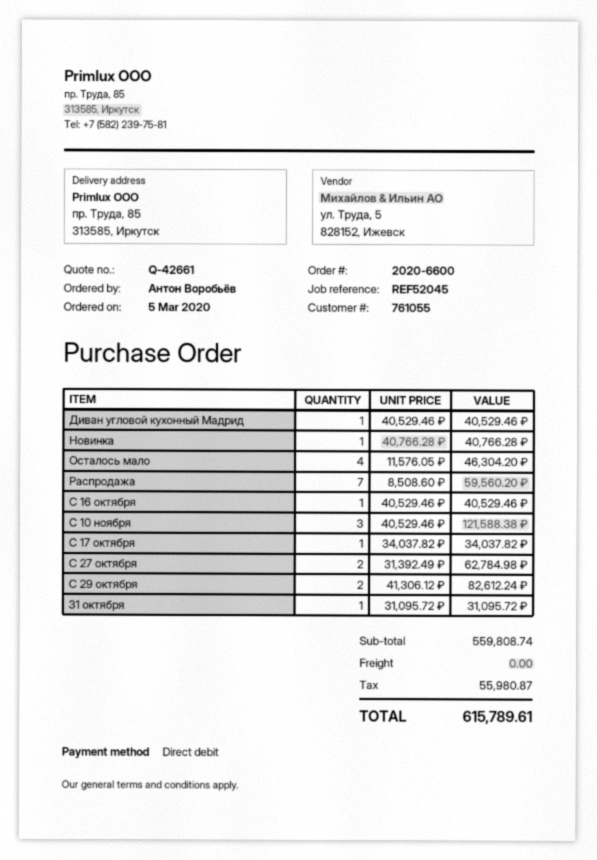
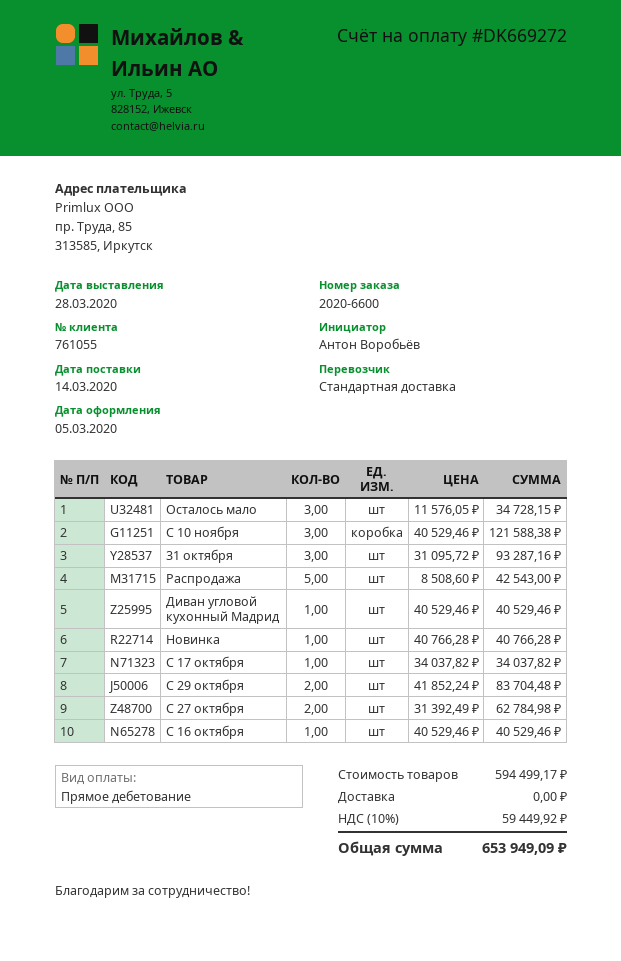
Осталось мало: 4 x 11576.05 = 46304.20 -> 3 x 11576.05 = 34728.15
Распродажа: 7 x 8508.60 = 59560.20 -> 5 x 8508.60 = 42543.00
С 29 октября: 2 x 41306.12 = 82612.24 -> 2 x 41852.24 = 83704.48
31 октября: 1 x 31095.72 = 31095.72 -> 3 x 31095.72 = 93287.16
subtotal: 559808.74 -> 594499.17
tax: 55980.87 -> 59449.92
total: 615789.61 -> 653949.09

